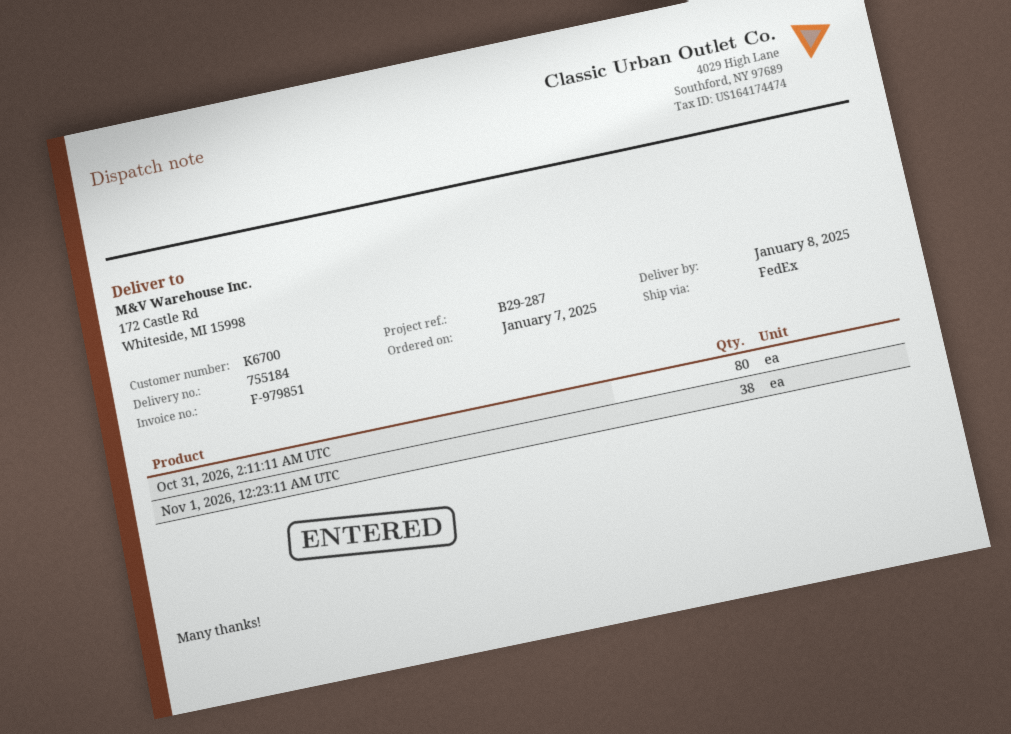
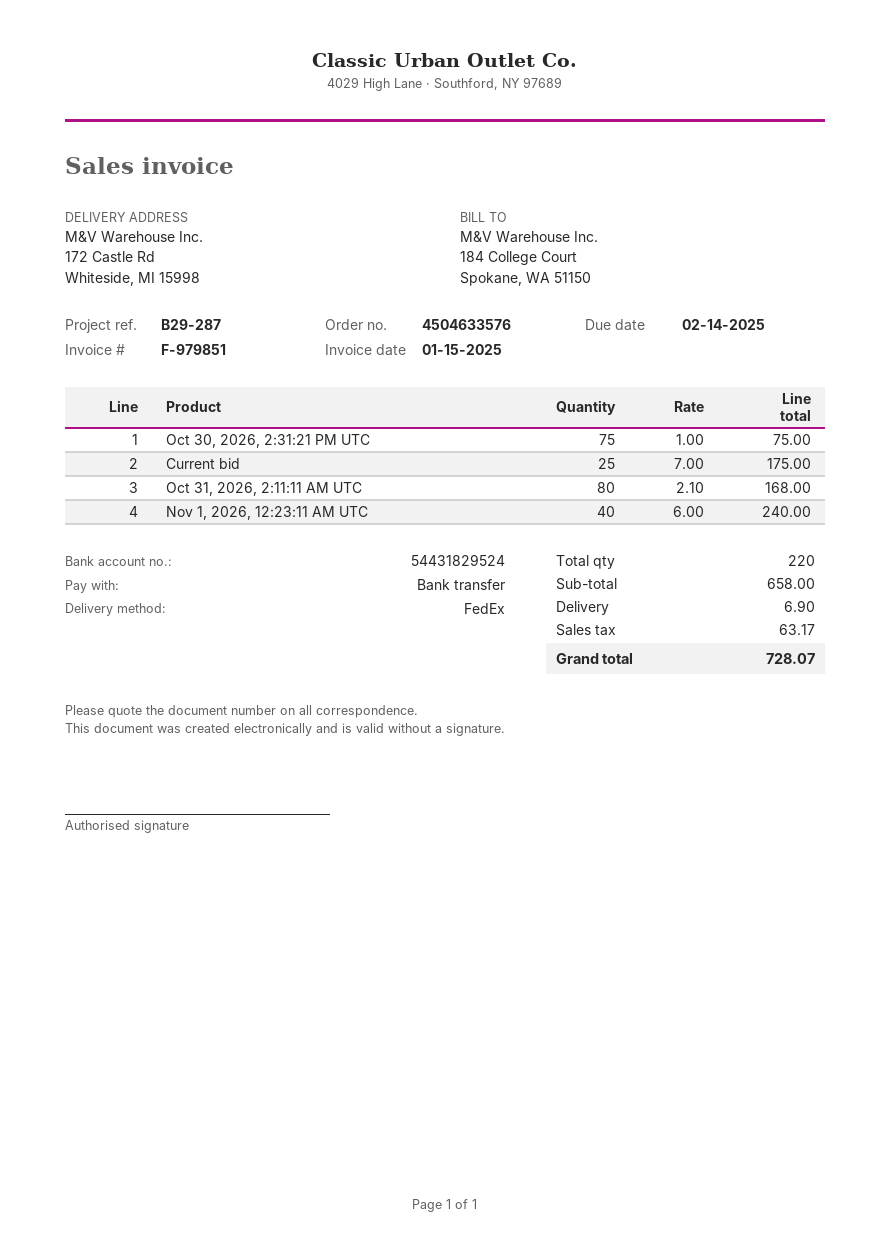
Nov 1, 2026, 12:23:11 AM UTC: 38 -> 40
Oct 30, 2026, 2:31:21 PM UTC: none -> 75
Current bid: none -> 25

